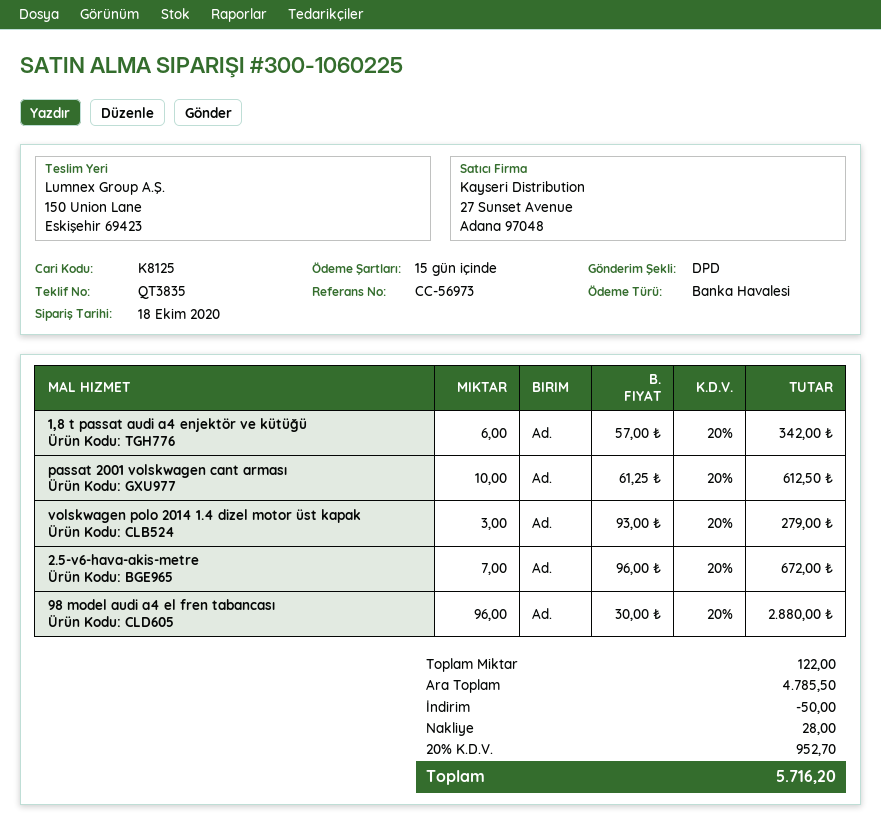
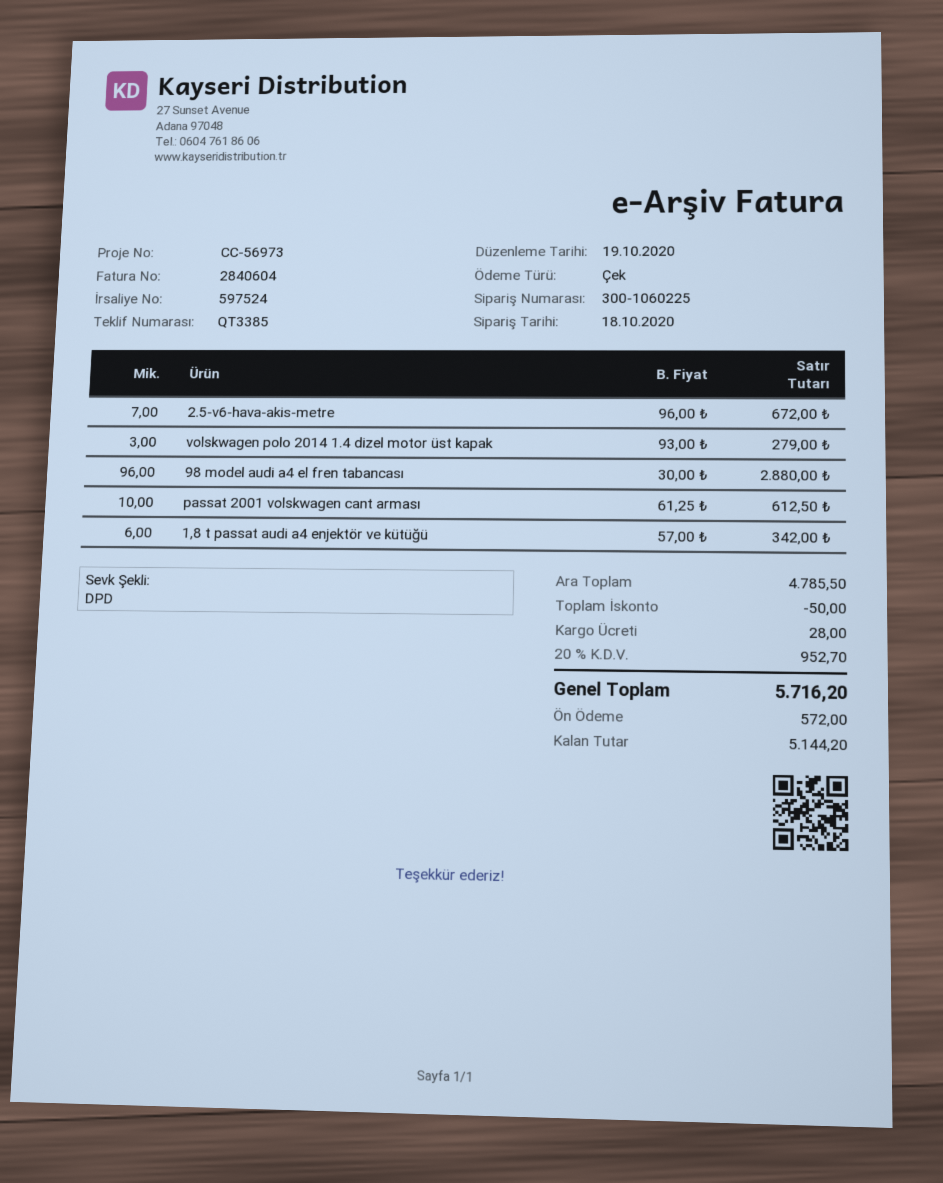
quote number: QT3835 -> QT3385
payment method: bank transfer -> cheque

